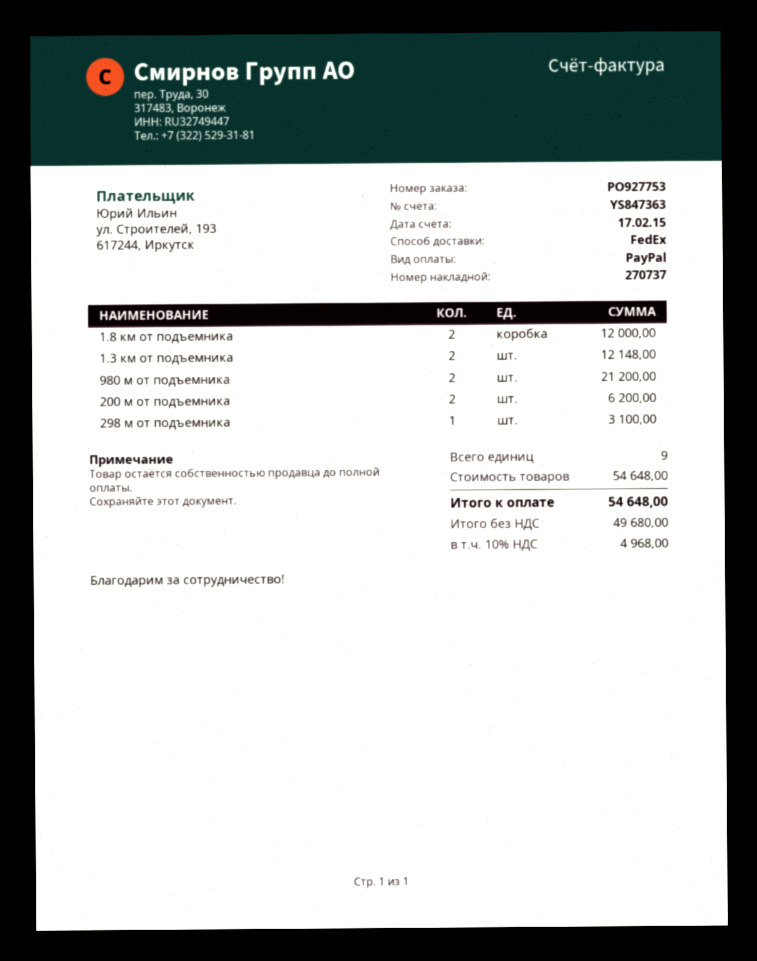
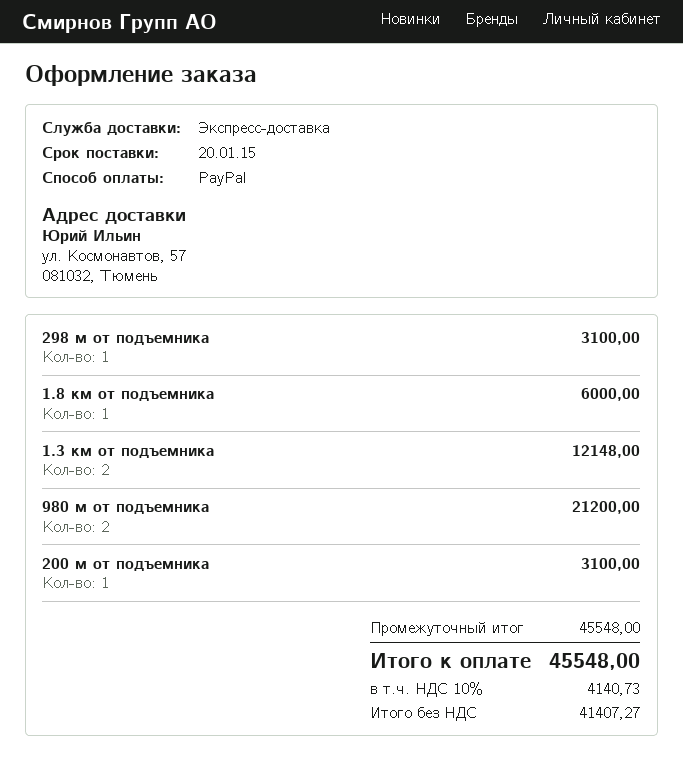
shipping method: FedEx -> express
1.8 км от подъемника: 2 for 12000.00 -> 1 for 6000.00
200 м от подъемника: 2 for 6200.00 -> 1 for 3100.00
subtotal: 54648.00 -> 45548.00
net: 49680.00 -> 41407.27
tax: 10% = 4968.00 -> 10% = 4140.73
total: 54648.00 -> 45548.00

